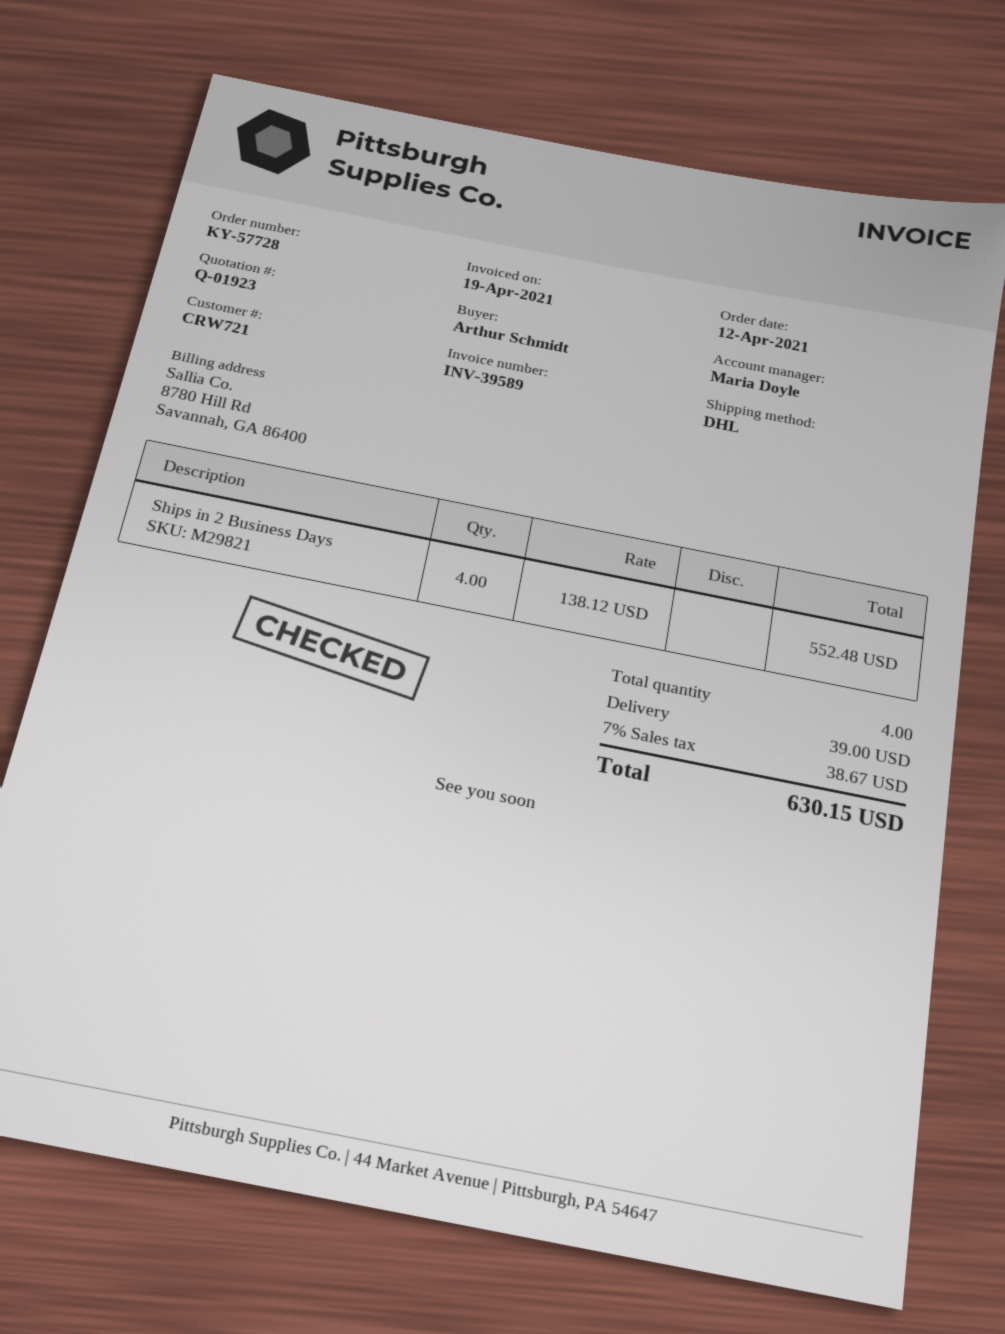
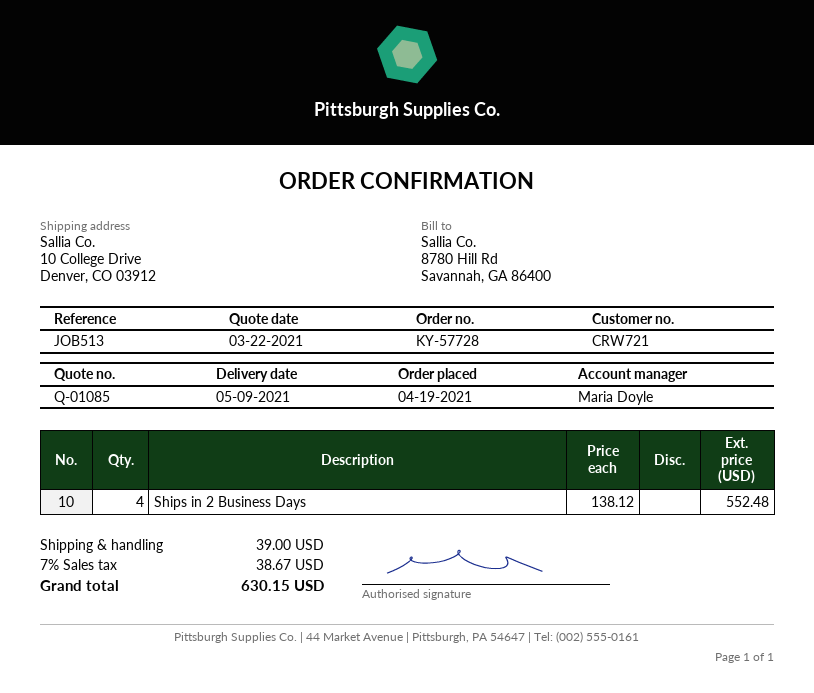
quote number: Q-01923 -> Q-01085
order date: 2021-04-12 -> 2021-04-19

